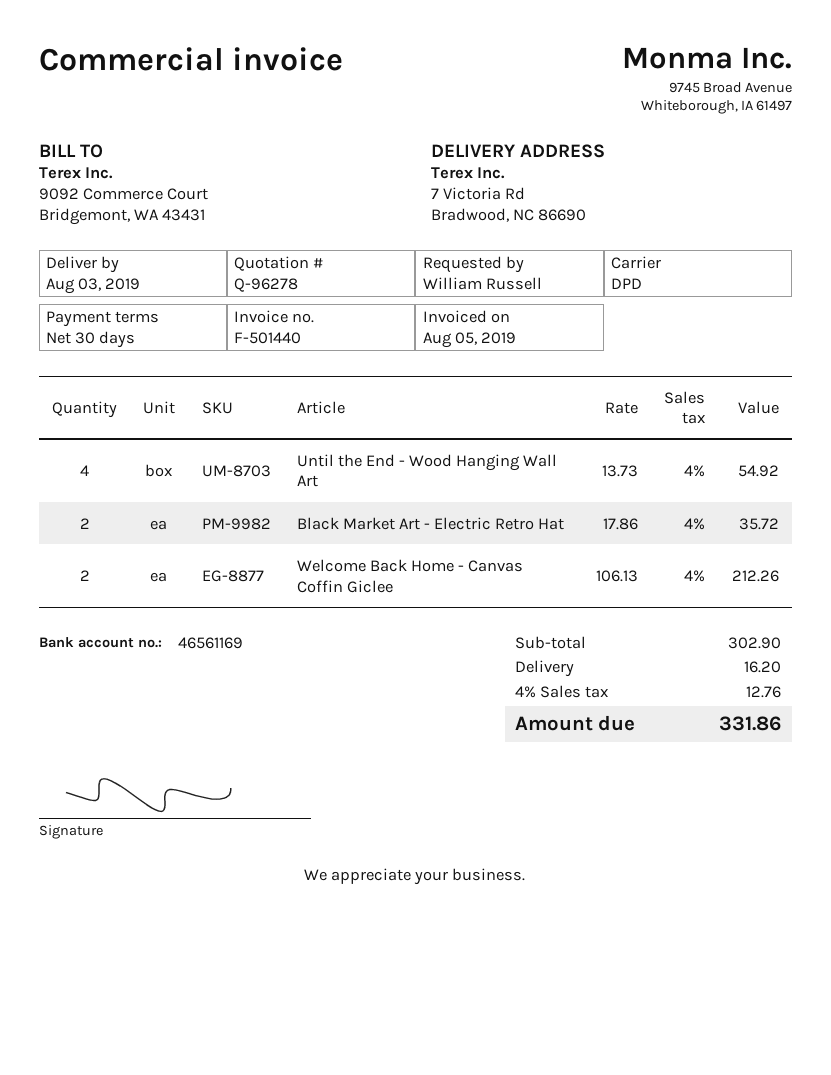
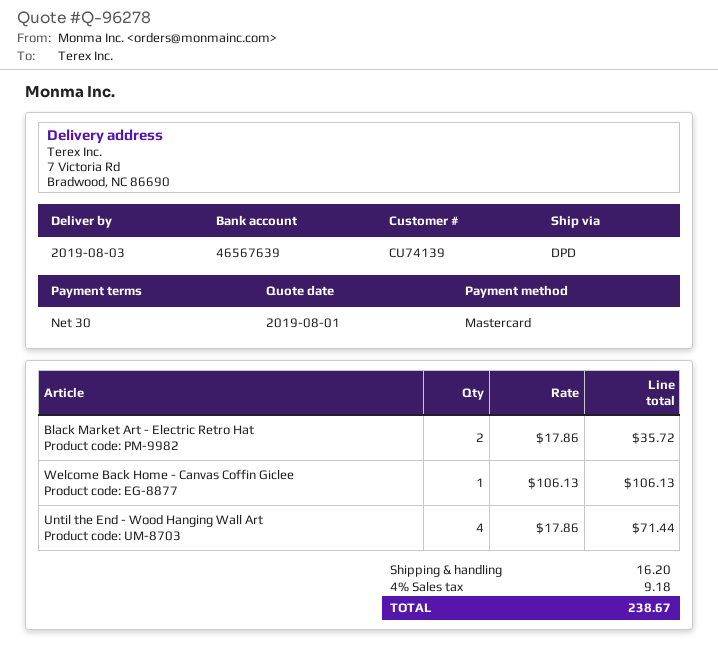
bank account: 46561169 -> 46567639
Until the End - Wood Hanging Wall Art: 4 x 13.73 = 54.92 -> 4 x 17.86 = 71.44
Welcome Back Home - Canvas Coffin Giclee: 2 x 106.13 = 212.26 -> 1 x 106.13 = 106.13
tax: 4% = 12.76 -> 4% = 9.18
total: 331.86 -> 238.67

